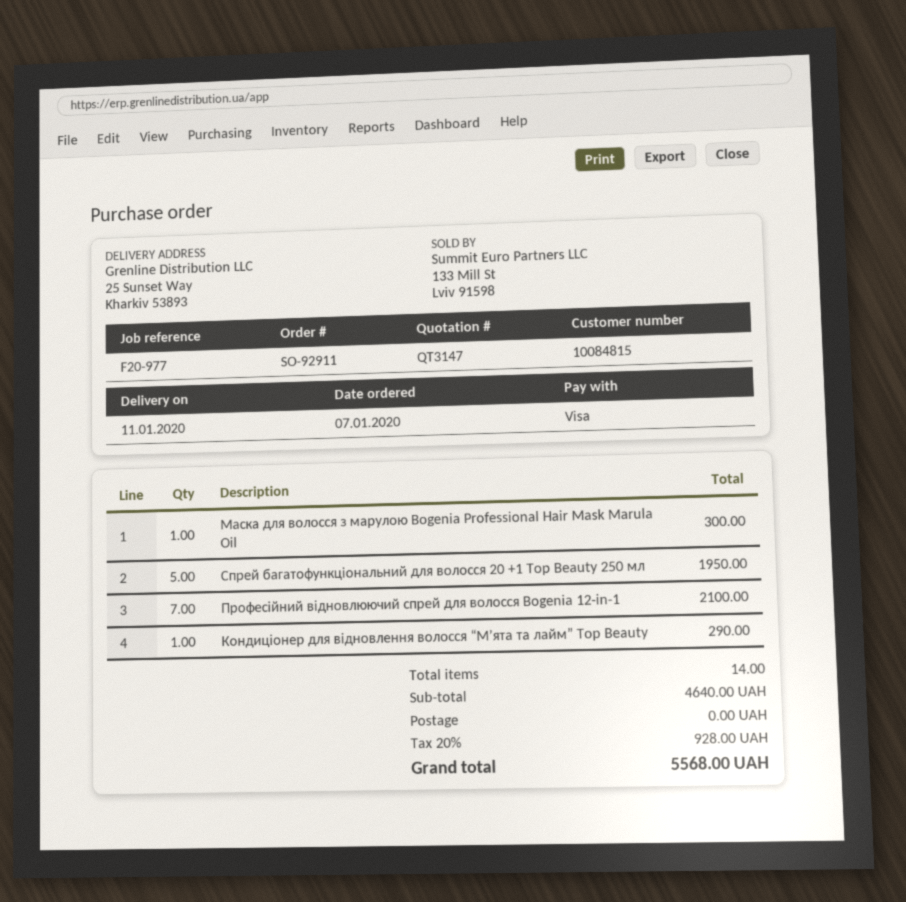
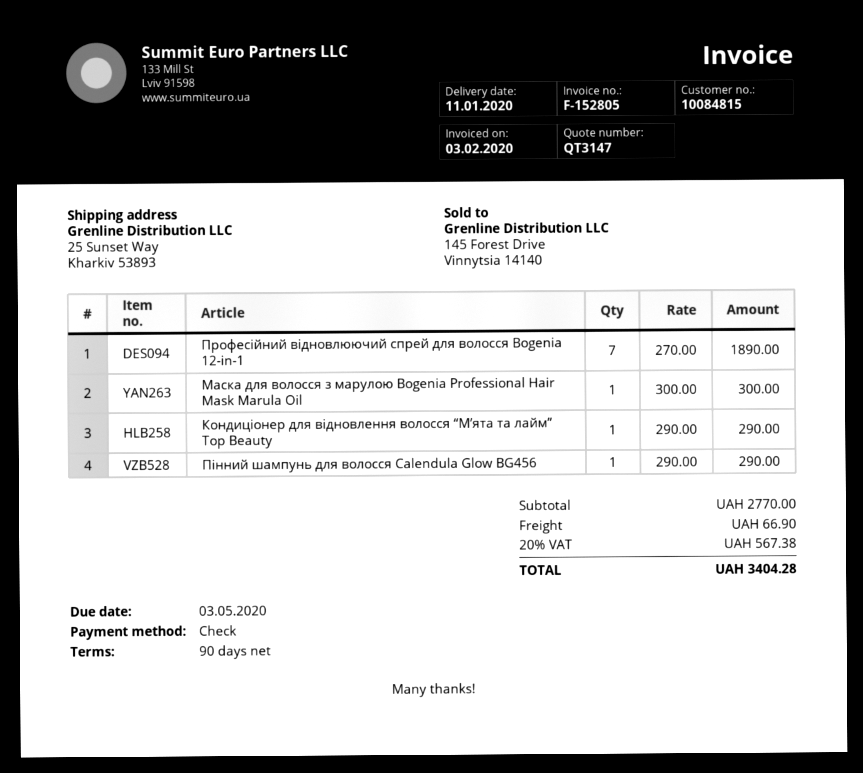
payment method: Visa -> cheque
Спрей багатофункціональний для волосся 20 +1 Top Beauty 250 мл: 5 for 1950.00 -> none
Професійний відновлюючий спрей для волосся Bogenia 12-in-1: 7 for 2100.00 -> 7 for 1890.00
Пінний шампунь для волосся Calendula Glow BG456: none -> 1 for 290.00
subtotal: 4640.00 -> 2770.00
shipping: 0.00 -> 66.90
tax: 20% = 928.00 -> 20% = 567.38
total: 5568.00 -> 3404.28

